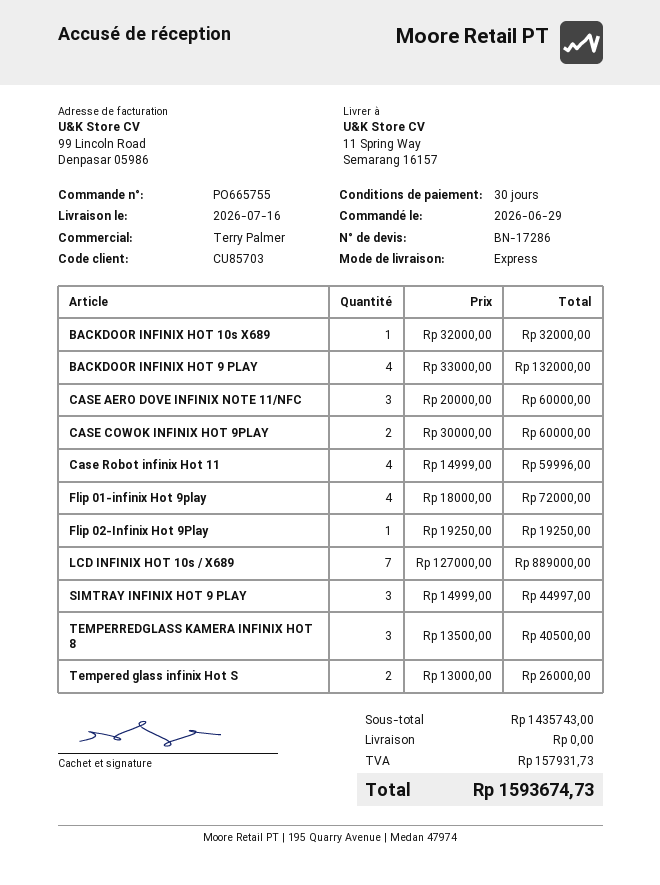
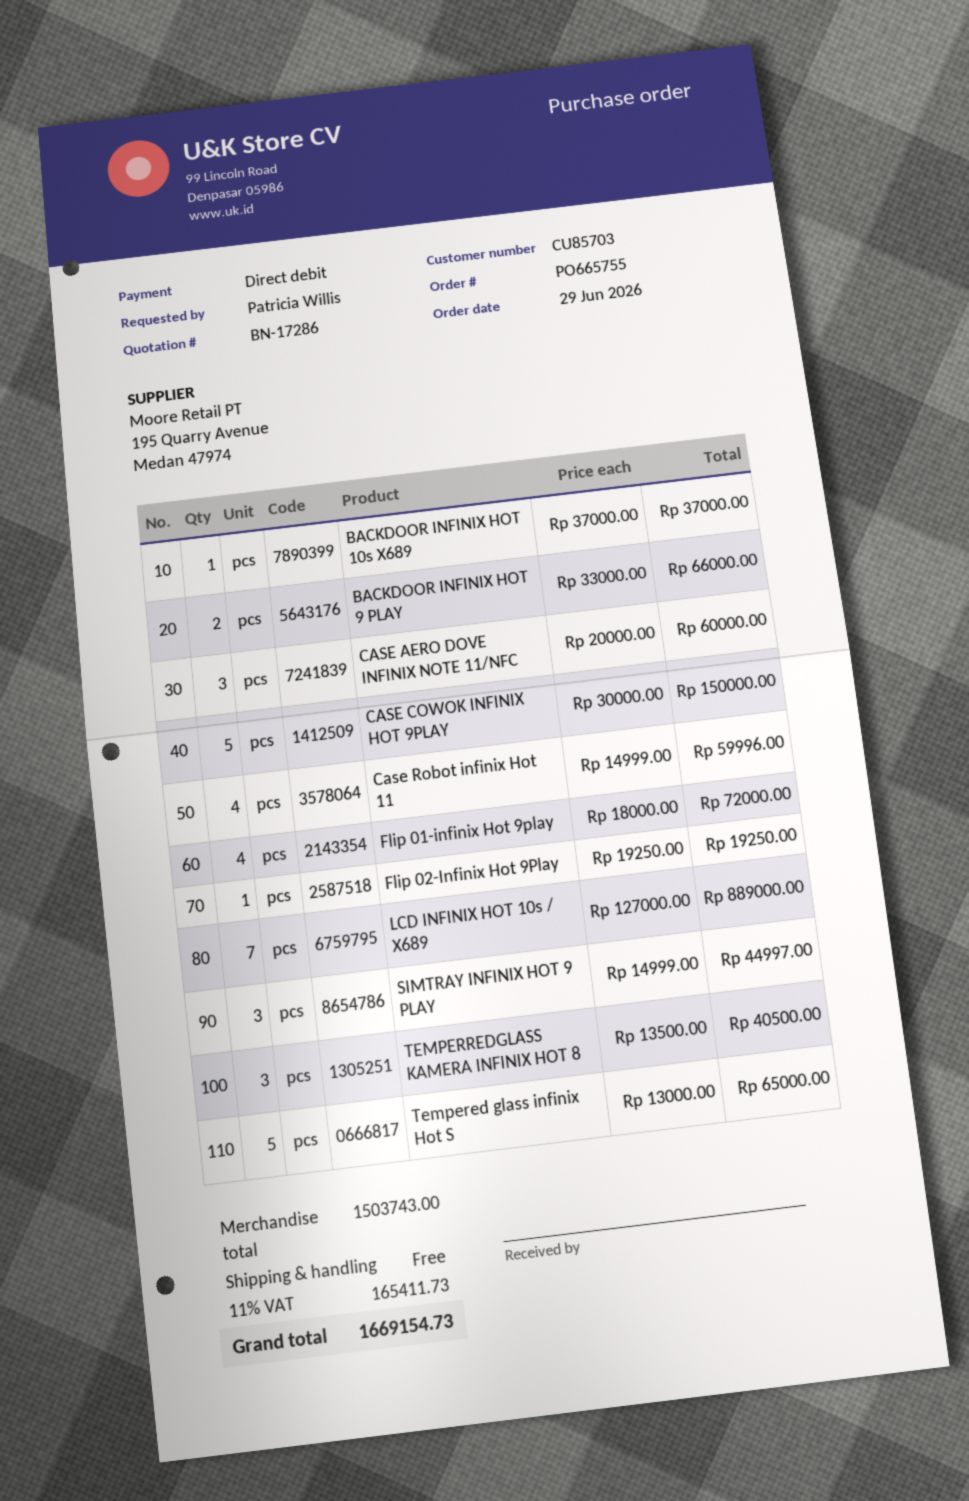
BACKDOOR INFINIX HOT 10s X689: 1 x 32000.00 = 32000.00 -> 1 x 37000.00 = 37000.00
BACKDOOR INFINIX HOT 9 PLAY: 4 x 33000.00 = 132000.00 -> 2 x 33000.00 = 66000.00
CASE COWOK INFINIX HOT 9PLAY: 2 x 30000.00 = 60000.00 -> 5 x 30000.00 = 150000.00
Tempered glass infinix Hot S: 2 x 13000.00 = 26000.00 -> 5 x 13000.00 = 65000.00
subtotal: 1435743.00 -> 1503743.00
tax: 157931.73 -> 165411.73
total: 1593674.73 -> 1669154.73

